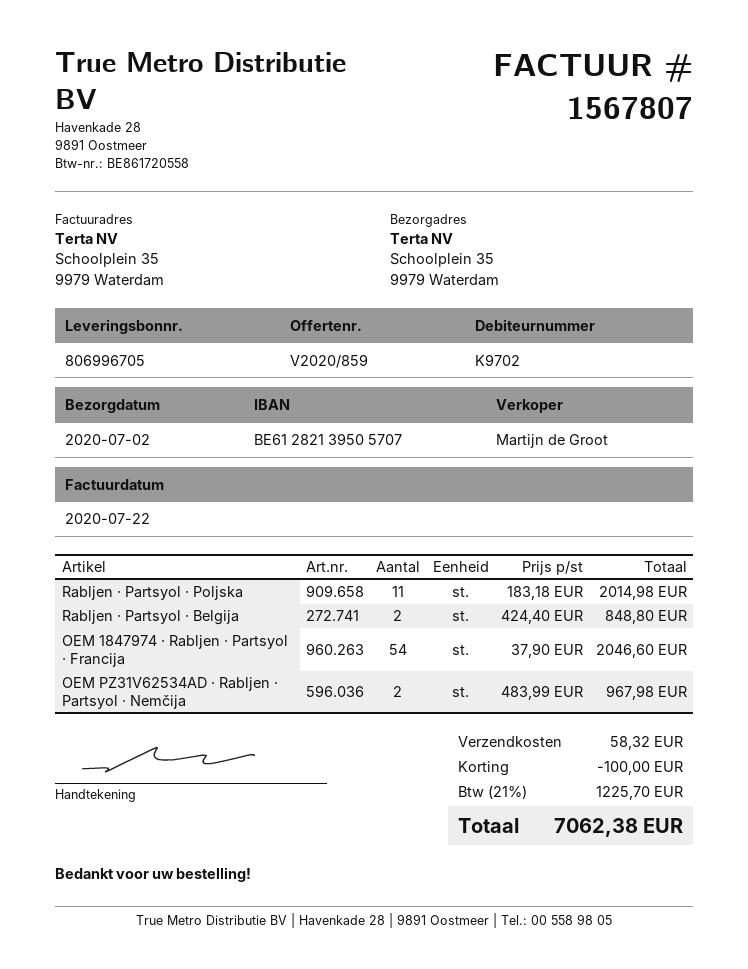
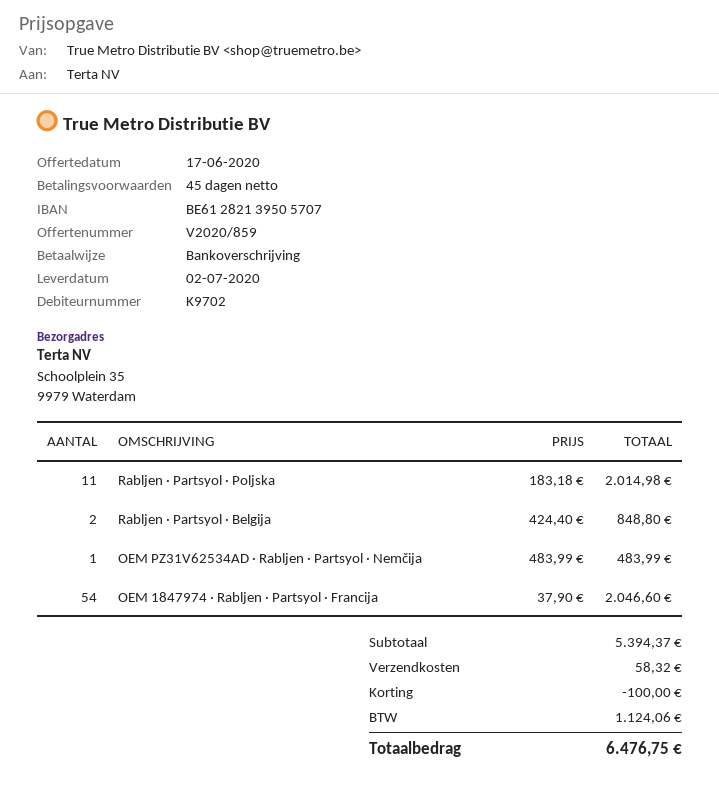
OEM PZ31V62534AD · Rabljen · Partsyol · Nemčija: 2 x 483.99 = 967.98 -> 1 x 483.99 = 483.99
tax: 1225.70 -> 1124.06
total: 7062.38 -> 6476.75

